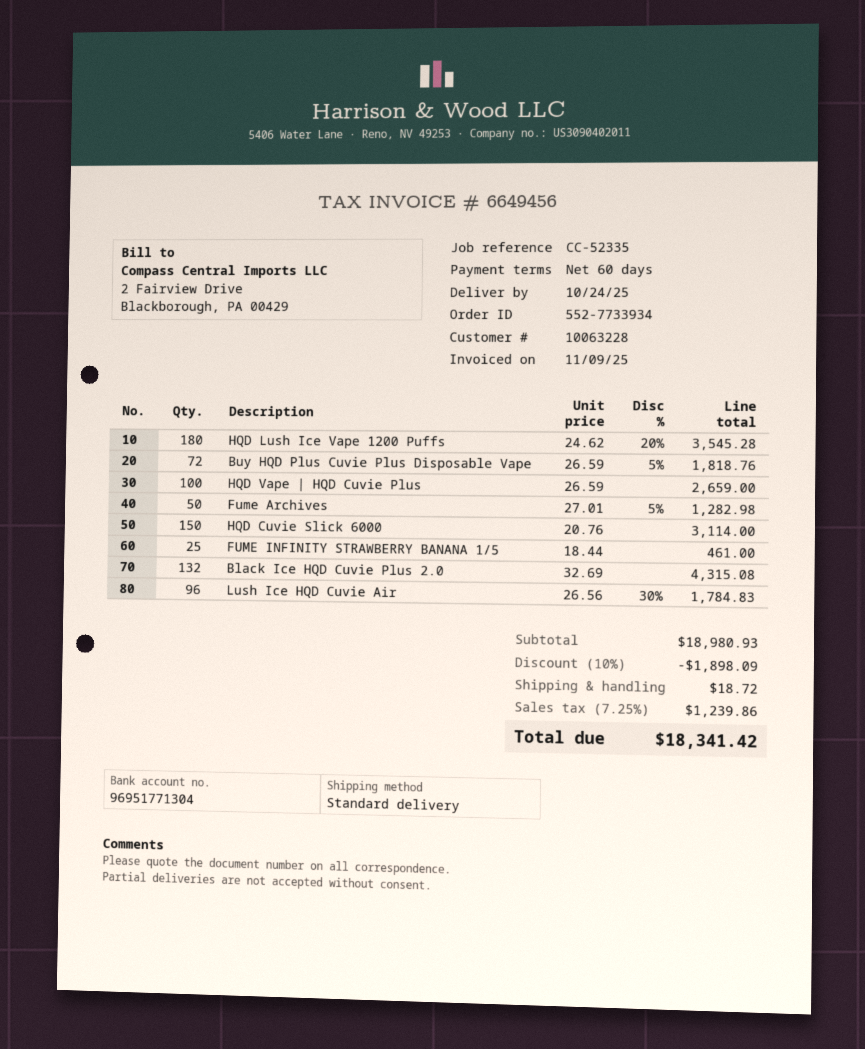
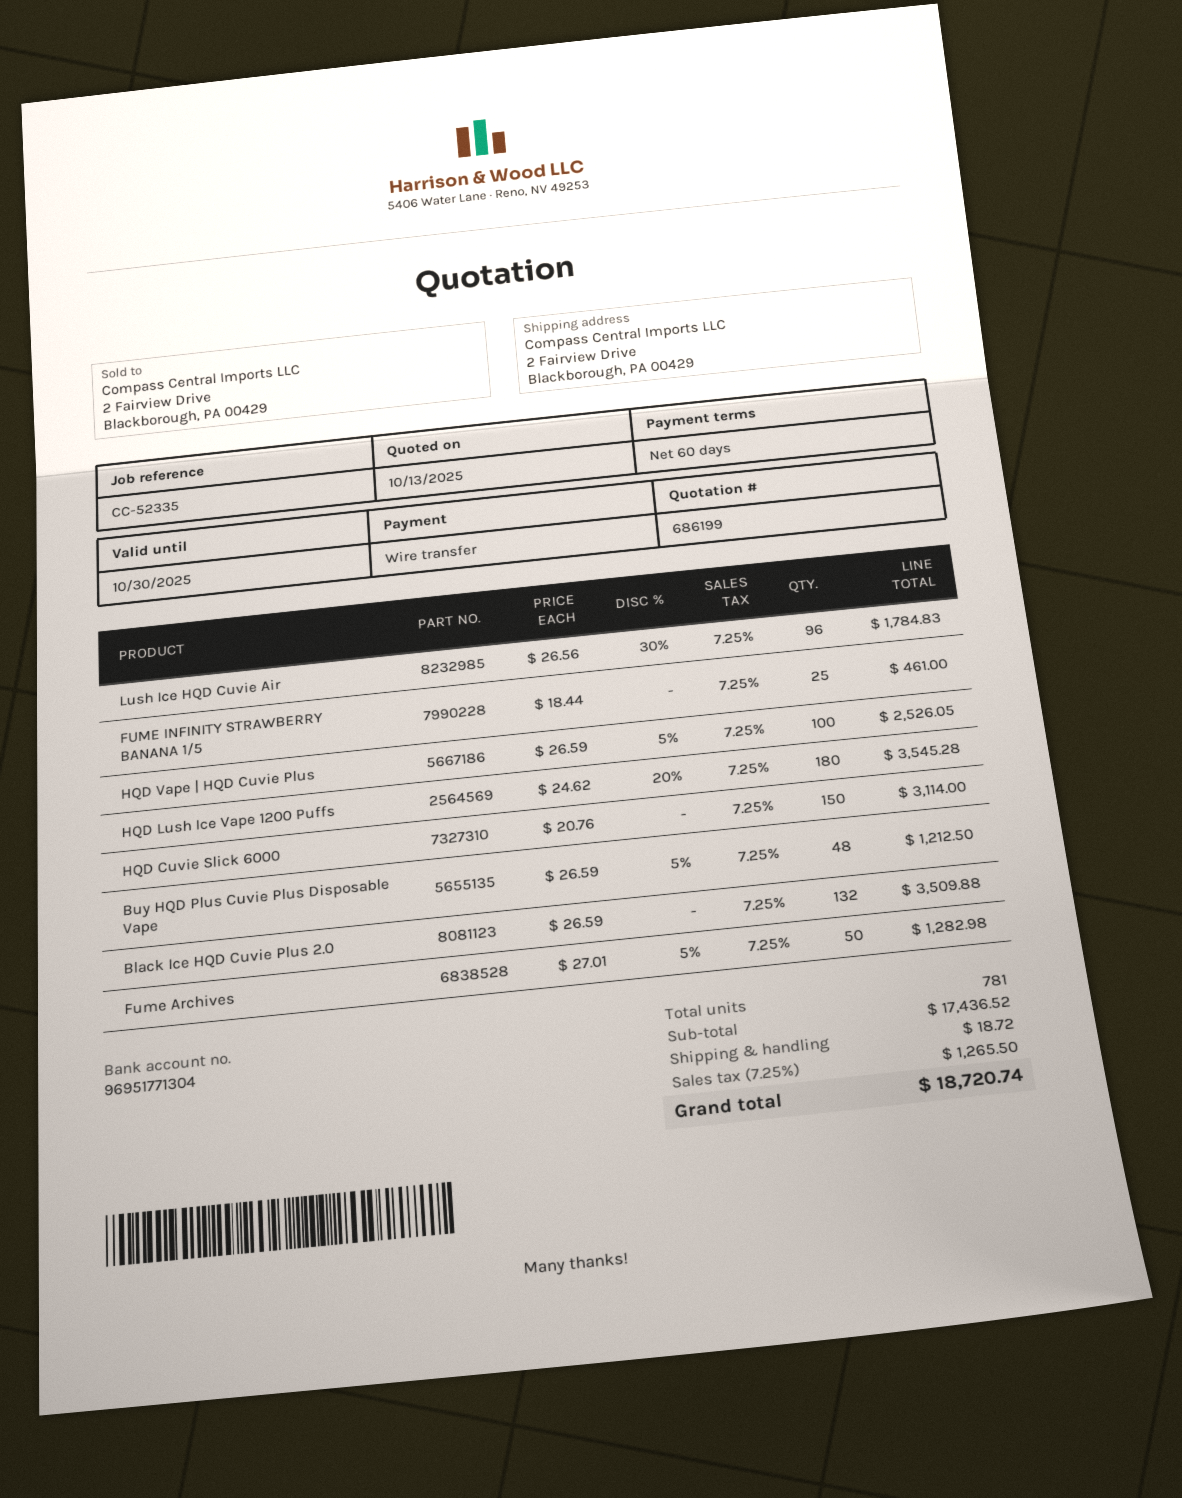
Buy HQD Plus Cuvie Plus Disposable Vape: 72 x 26.59 - 5% = 1818.76 -> 48 x 26.59 - 5% = 1212.50
HQD Vape | HQD Cuvie Plus: 100 x 26.59 = 2659.00 -> 100 x 26.59 - 5% = 2526.05
Black Ice HQD Cuvie Plus 2.0: 132 x 32.69 = 4315.08 -> 132 x 26.59 = 3509.88
subtotal: 18980.93 -> 17436.52
discount: 10% = 1898.09 -> none
tax: 7.25% = 1239.86 -> 7.25% = 1265.50
total: 18341.42 -> 18720.74

